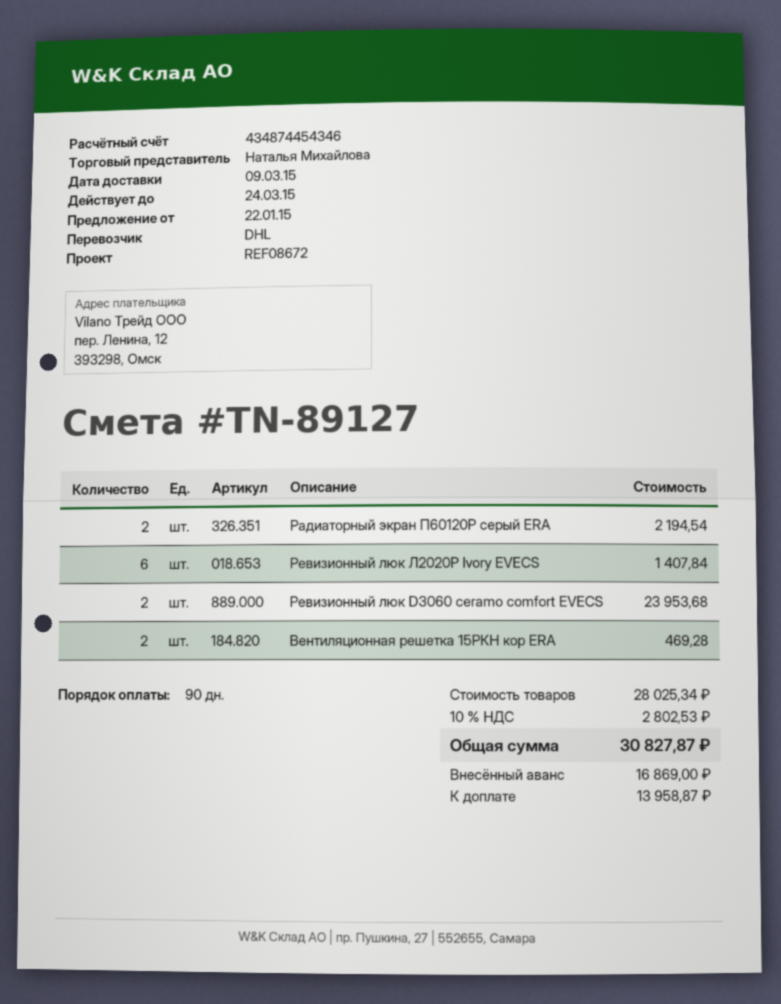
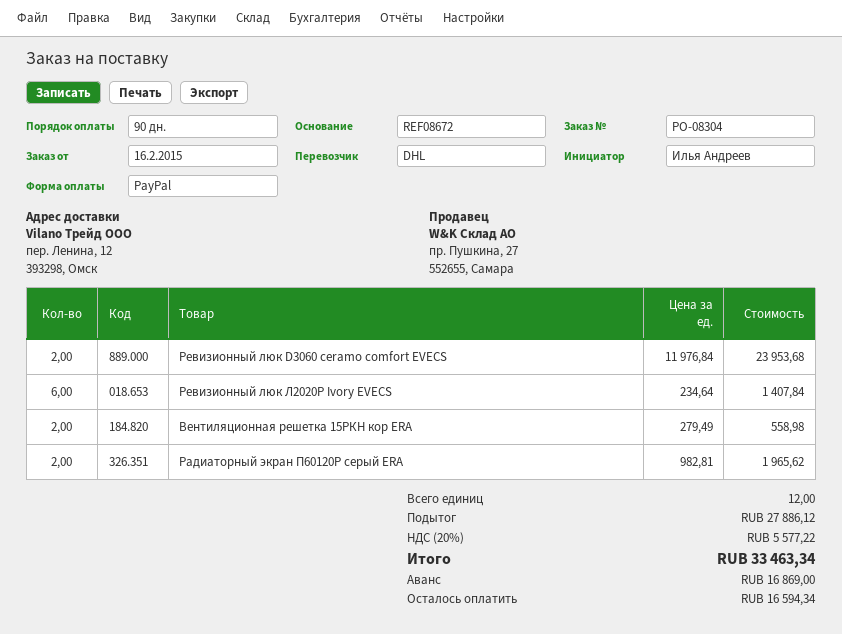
Радиаторный экран П60120Р серый ERA: 2 for 2194.54 -> 2 for 1965.62
Вентиляционная решетка 15РКН кор ERA: 2 for 469.28 -> 2 for 558.98
subtotal: 28025.34 -> 27886.12
tax: 10% = 2802.53 -> 20% = 5577.22
total: 30827.87 -> 33463.34
balance: 13958.87 -> 16594.34

